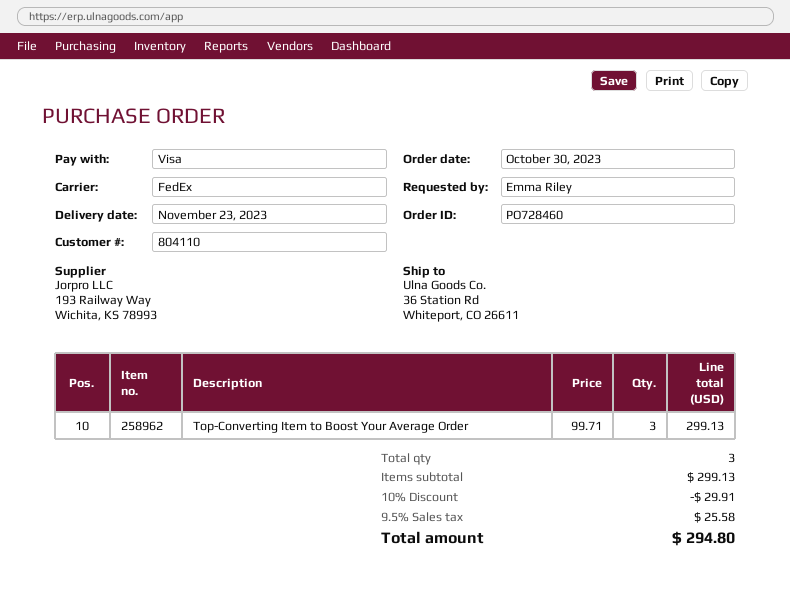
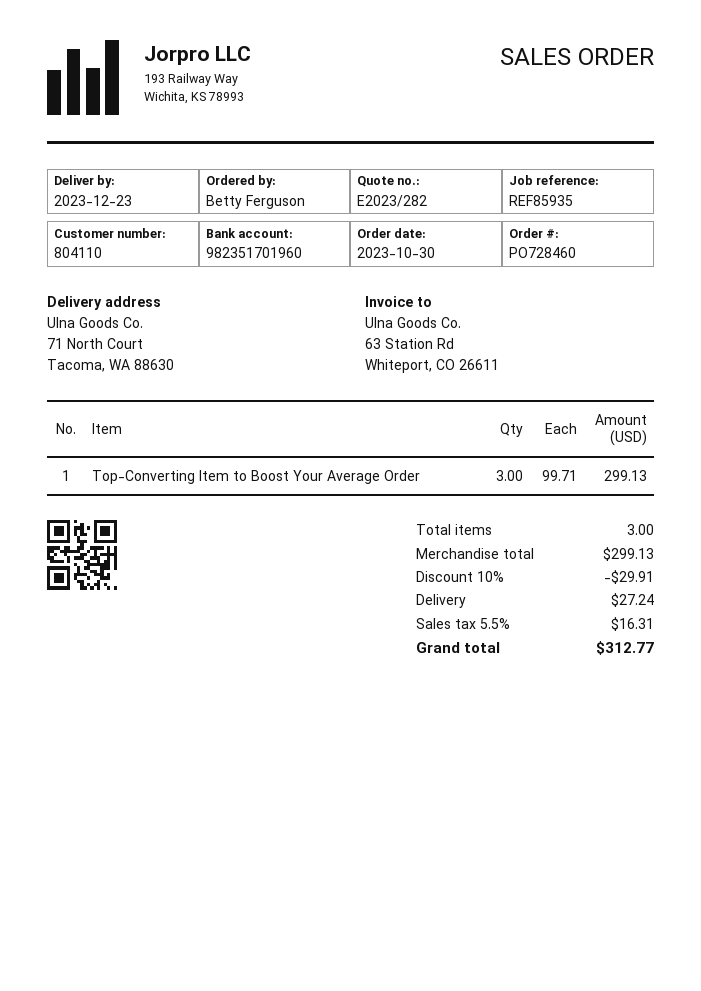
delivery date: 2023-11-23 -> 2023-12-23
ordered by: Emma Riley -> Betty Ferguson
ship to: 36 Station Rd, Whiteport, CO 26611 -> 71 North Court, Tacoma, WA 88630
shipping: none -> 27.24
tax: 9.5% = 25.58 -> 5.5% = 16.31
total: 294.80 -> 312.77

